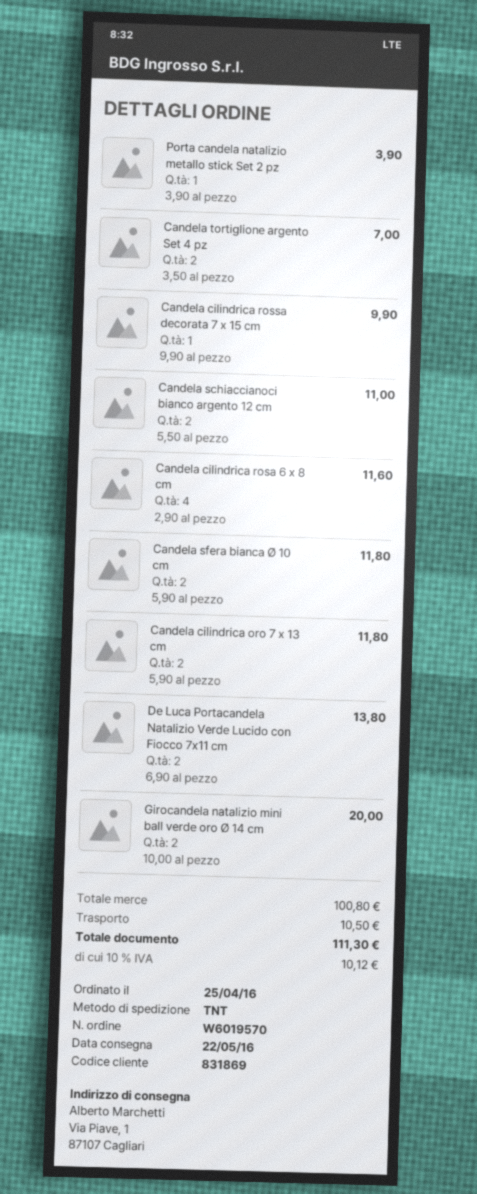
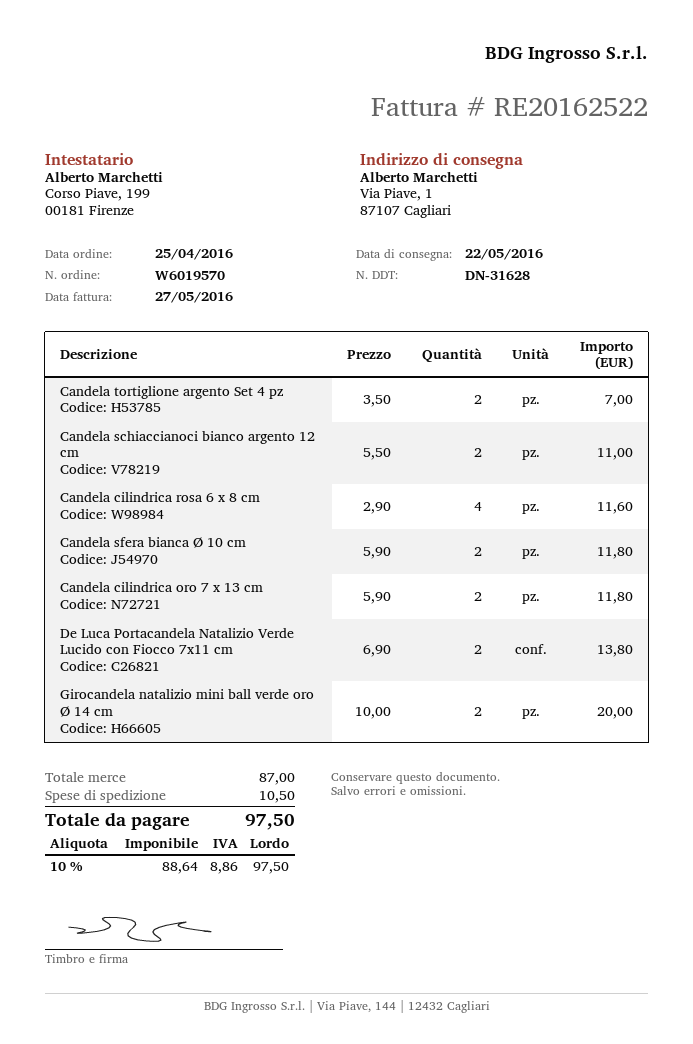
Porta candela natalizio metallo stick Set 2 pz: 1 x 3.90 = 3.90 -> none
Candela cilindrica rossa decorata 7 x 15 cm: 1 x 9.90 = 9.90 -> none
subtotal: 100.80 -> 87.00
tax: 10% = 10.12 -> 10% = 8.86
total: 111.30 -> 97.50

